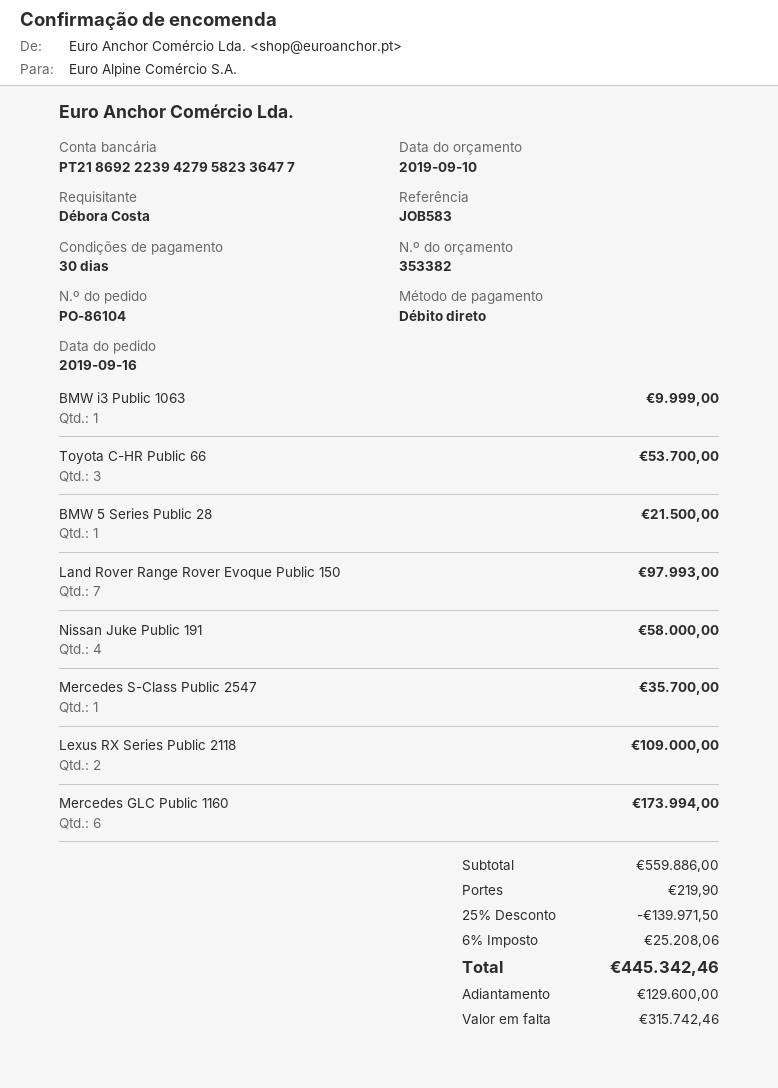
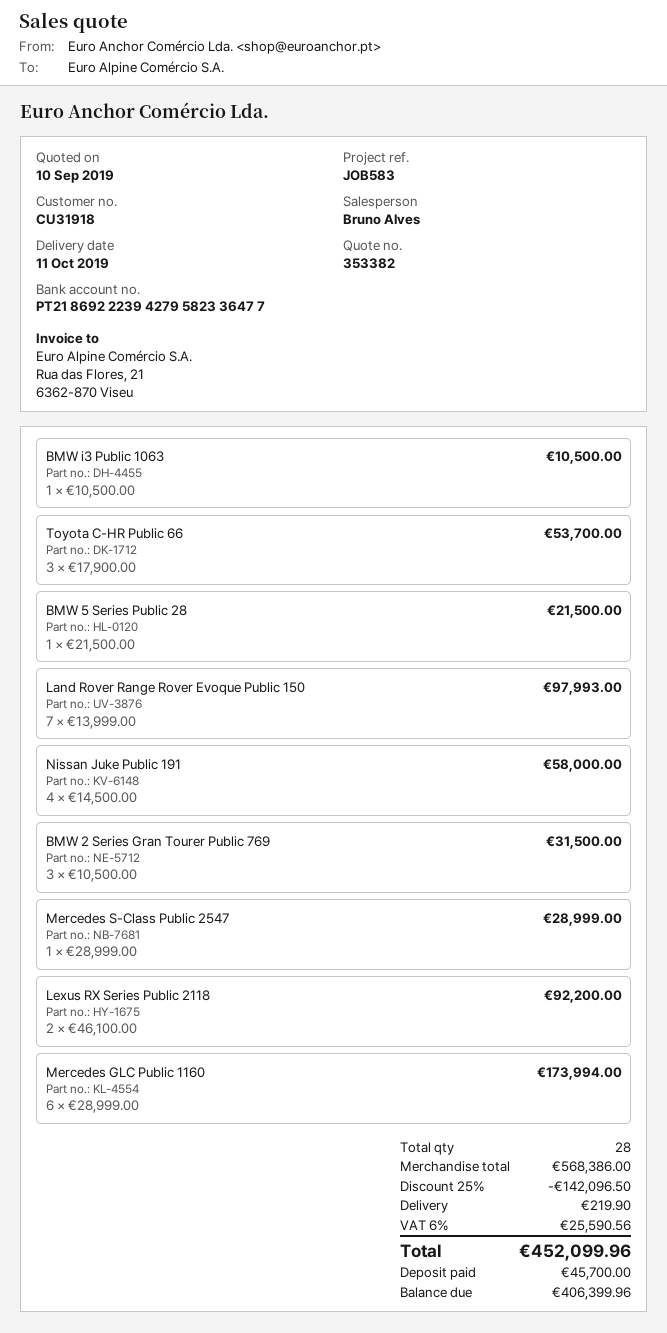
BMW i3 Public 1063: 1 for 9999.00 -> 1 for 10500.00
Mercedes S-Class Public 2547: 1 for 35700.00 -> 1 for 28999.00
Lexus RX Series Public 2118: 2 for 109000.00 -> 2 for 92200.00
BMW 2 Series Gran Tourer Public 769: none -> 3 for 31500.00
subtotal: 559886.00 -> 568386.00
discount: 25% = 139971.50 -> 25% = 142096.50
tax: 6% = 25208.06 -> 6% = 25590.56
total: 445342.46 -> 452099.96
deposit: 129600.00 -> 45700.00
balance: 315742.46 -> 406399.96

